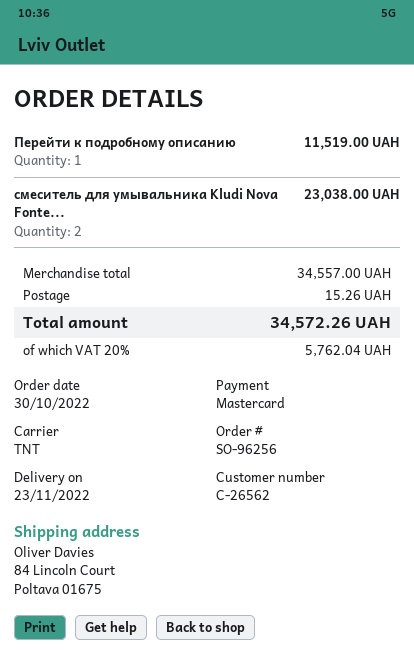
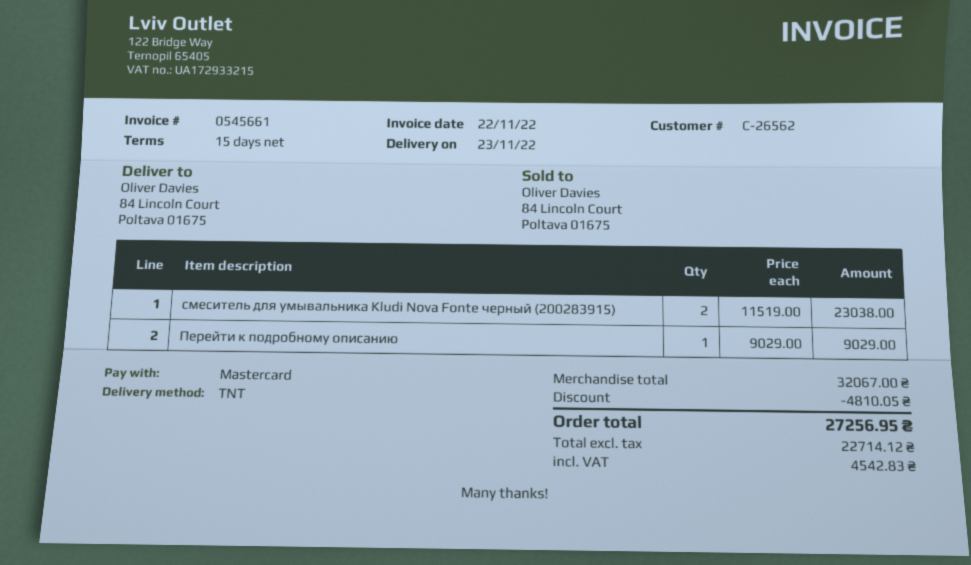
Перейти к подробному описанию: 1 for 11519.00 -> 1 for 9029.00
subtotal: 34557.00 -> 32067.00
discount: none -> 4810.05
shipping: 15.26 -> none
tax: 5762.04 -> 4542.83
total: 34572.26 -> 27256.95

